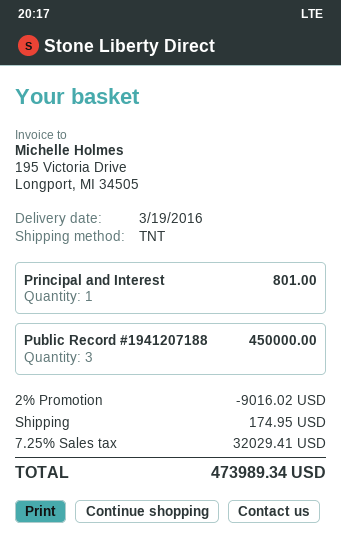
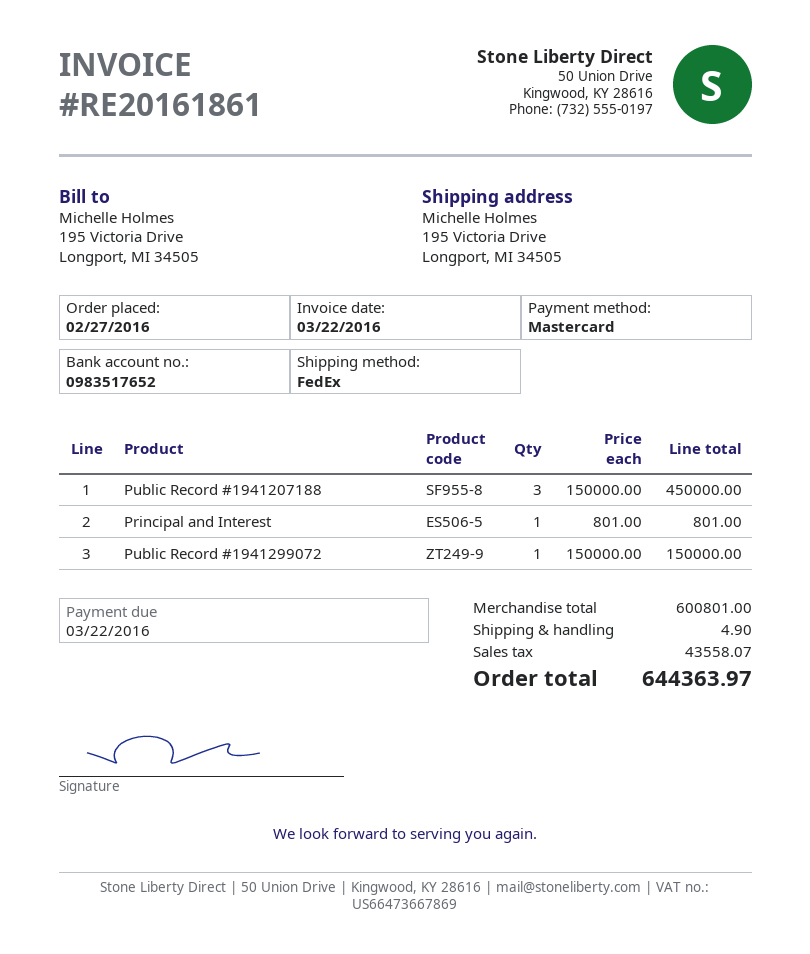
shipping method: TNT -> FedEx
Public Record #1941299072: none -> 1 for 150000.00
discount: 2% = 9016.02 -> none
shipping: 174.95 -> 4.90
tax: 32029.41 -> 43558.07
total: 473989.34 -> 644363.97

